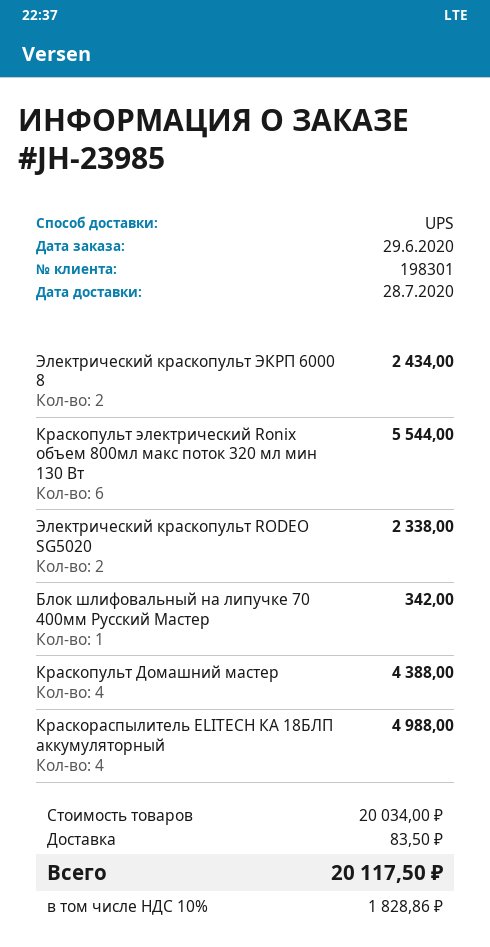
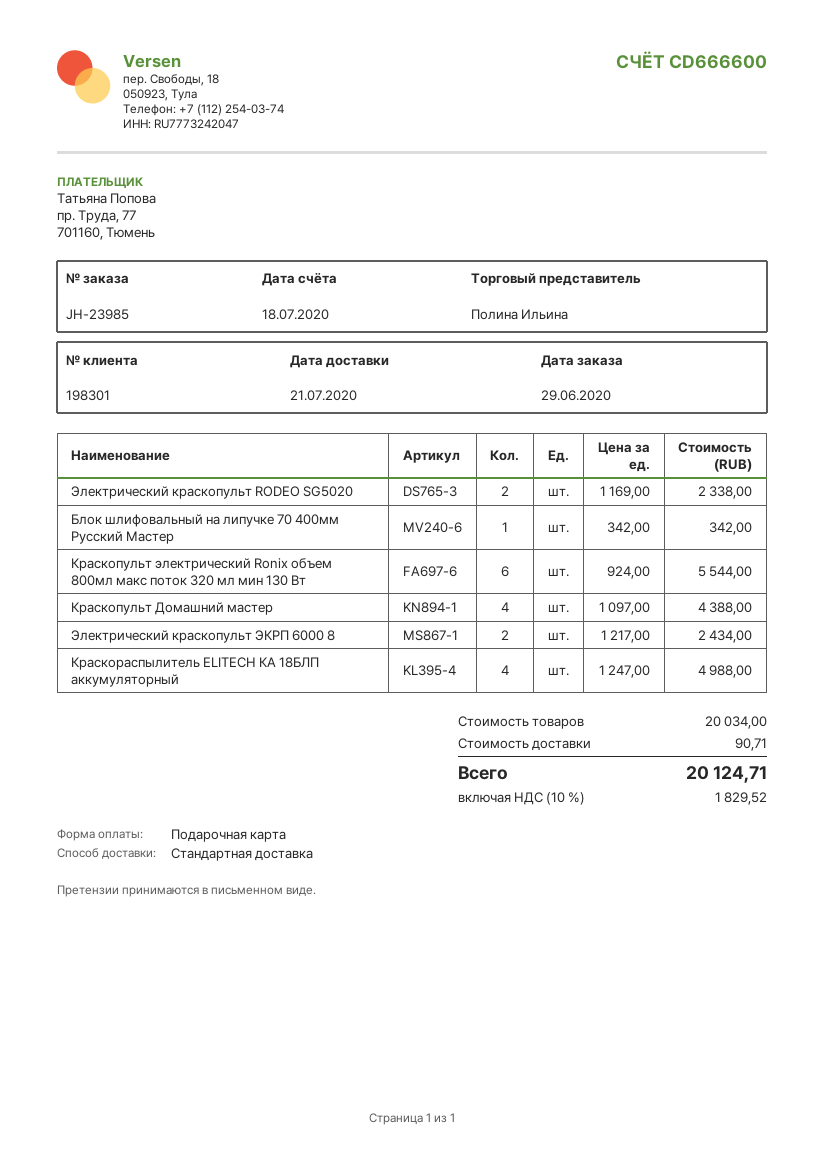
delivery date: 2020-07-28 -> 2020-07-21
shipping method: UPS -> standard
shipping: 83.50 -> 90.71
tax: 10% = 1828.86 -> 10% = 1829.52
total: 20117.50 -> 20124.71

